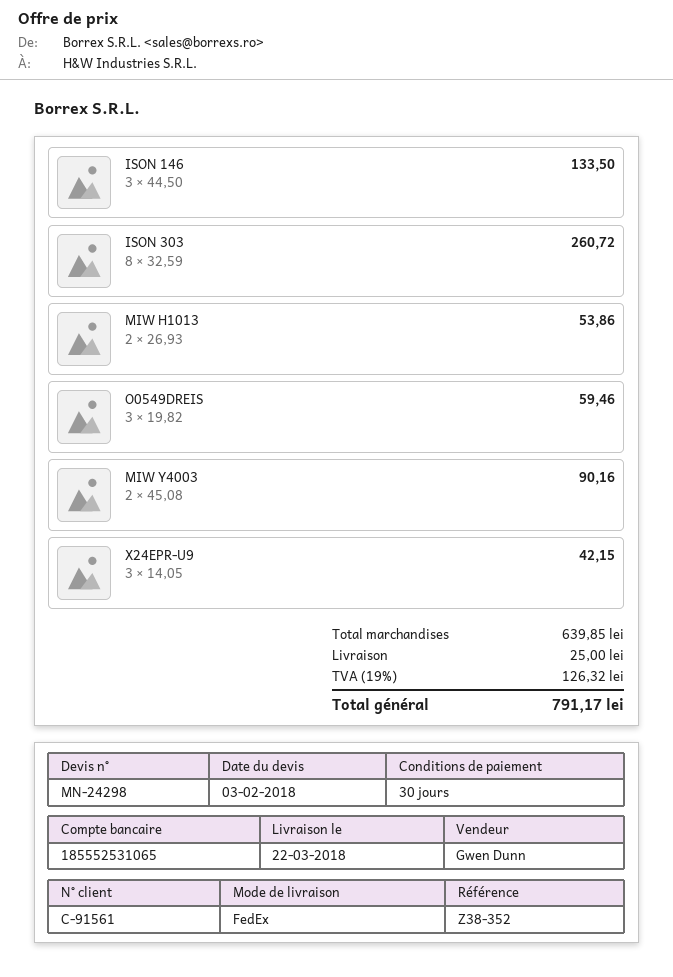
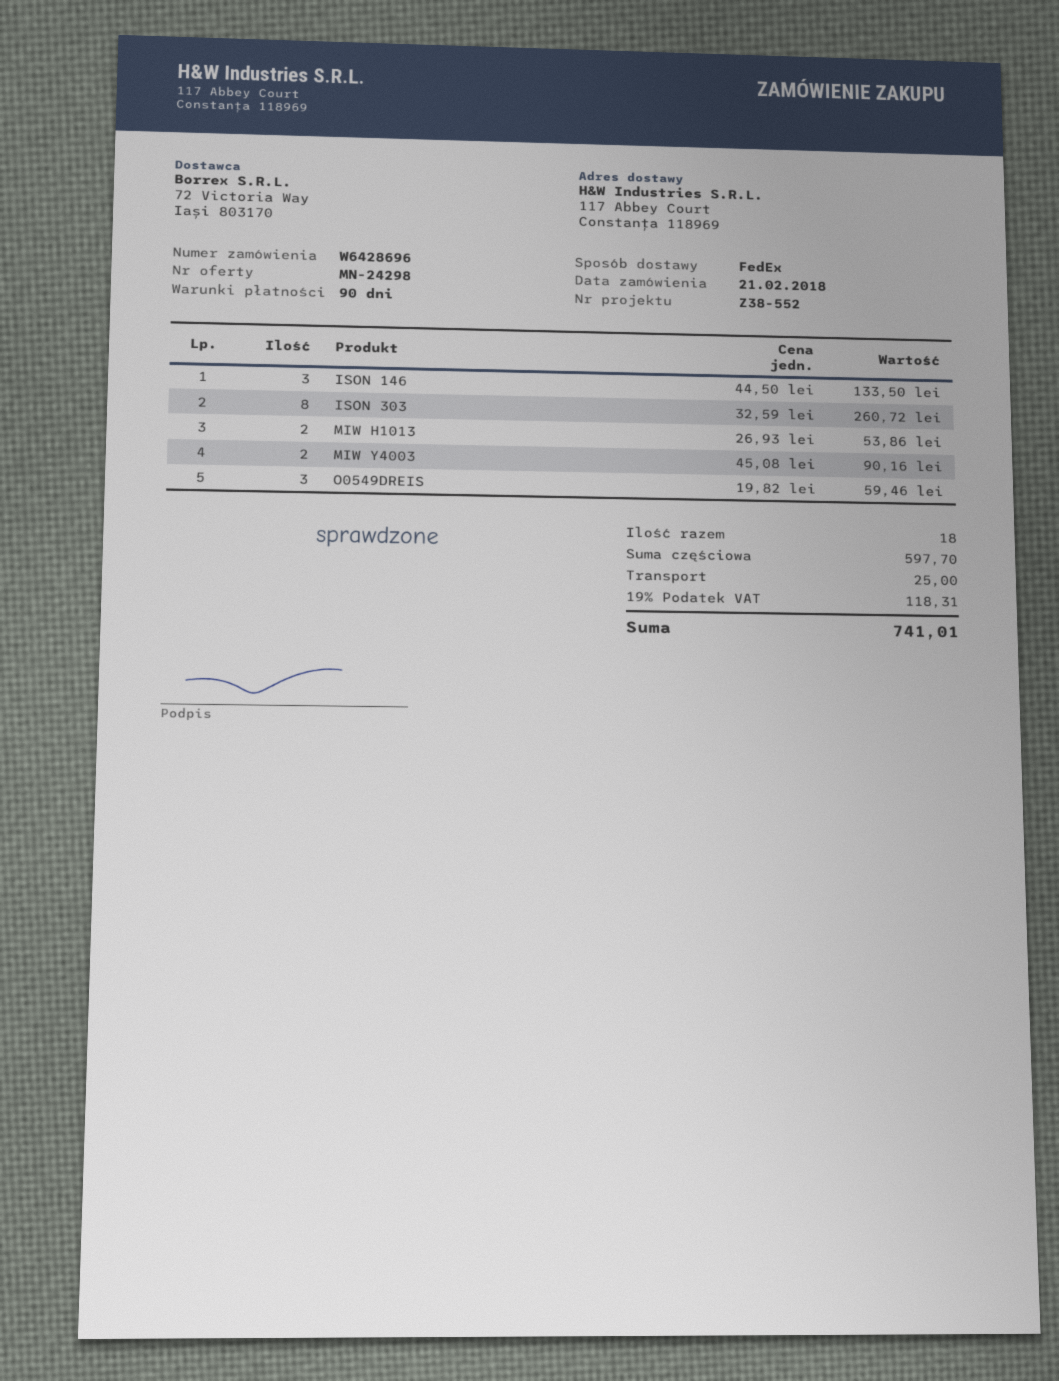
payment terms: 30 days -> 90 days
reference: Z38-352 -> Z38-552
X24EPR-U9: 3 x 14.05 = 42.15 -> none
subtotal: 639.85 -> 597.70
tax: 19% = 126.32 -> 19% = 118.31
total: 791.17 -> 741.01

